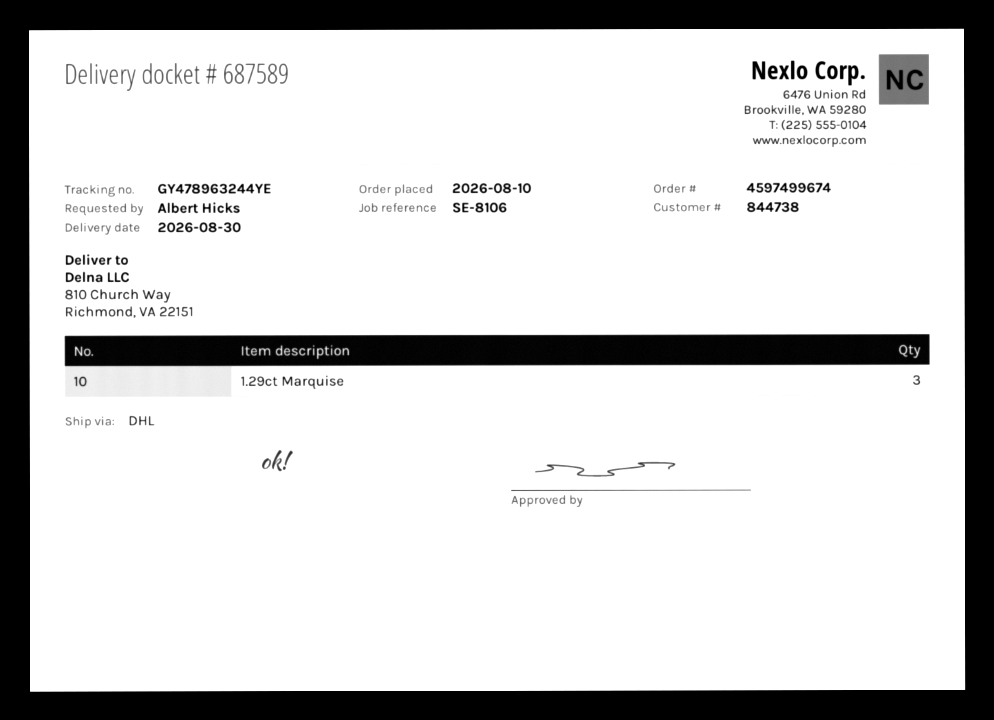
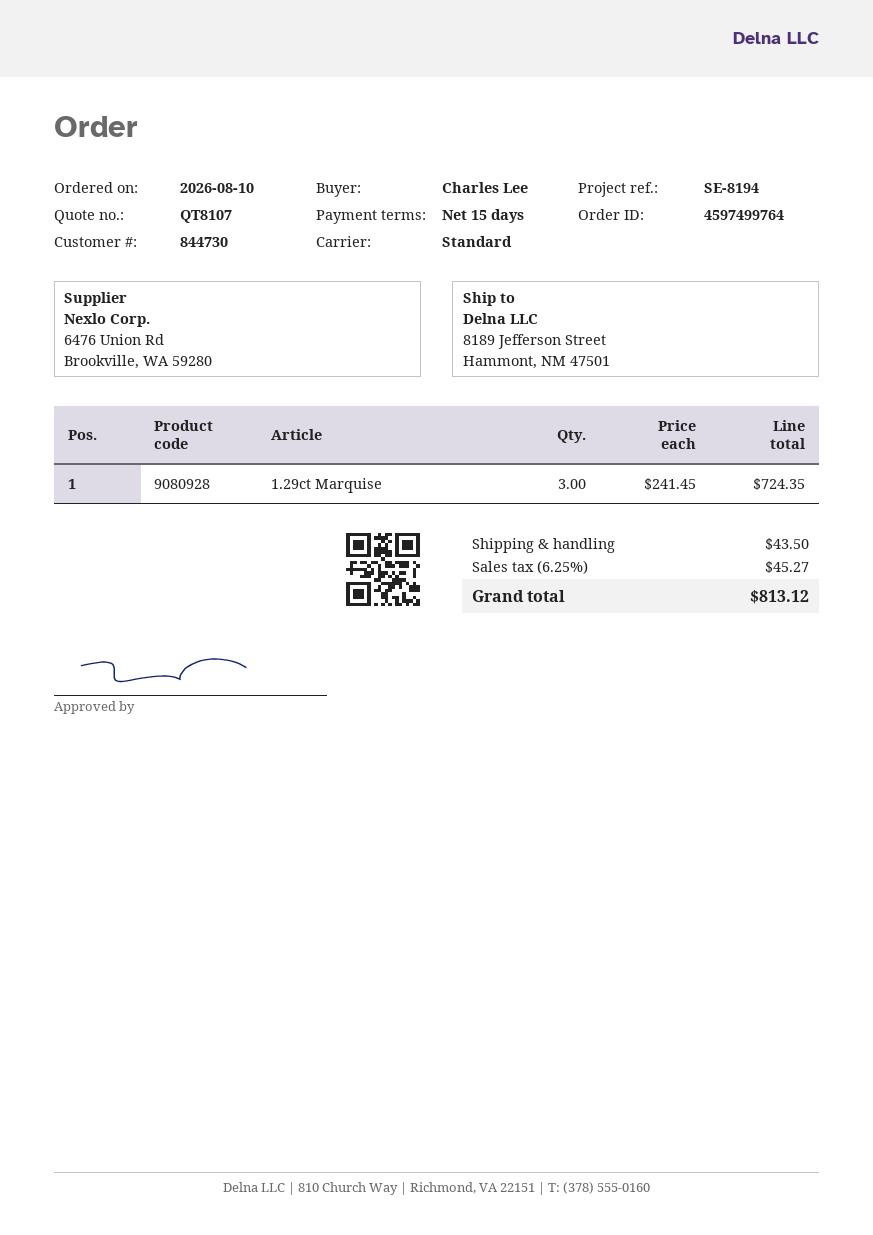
order number: 4597499674 -> 4597499764
customer number: 844738 -> 844730
reference: SE-8106 -> SE-8194
ordered by: Albert Hicks -> Charles Lee
shipping method: DHL -> standard
ship to: 810 Church Way, Richmond, VA 22151 -> 8189 Jefferson Street, Hammont, NM 47501

